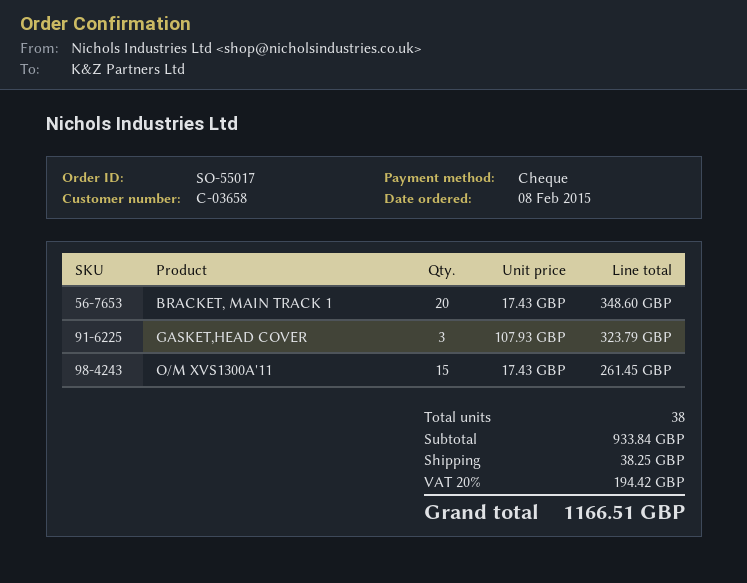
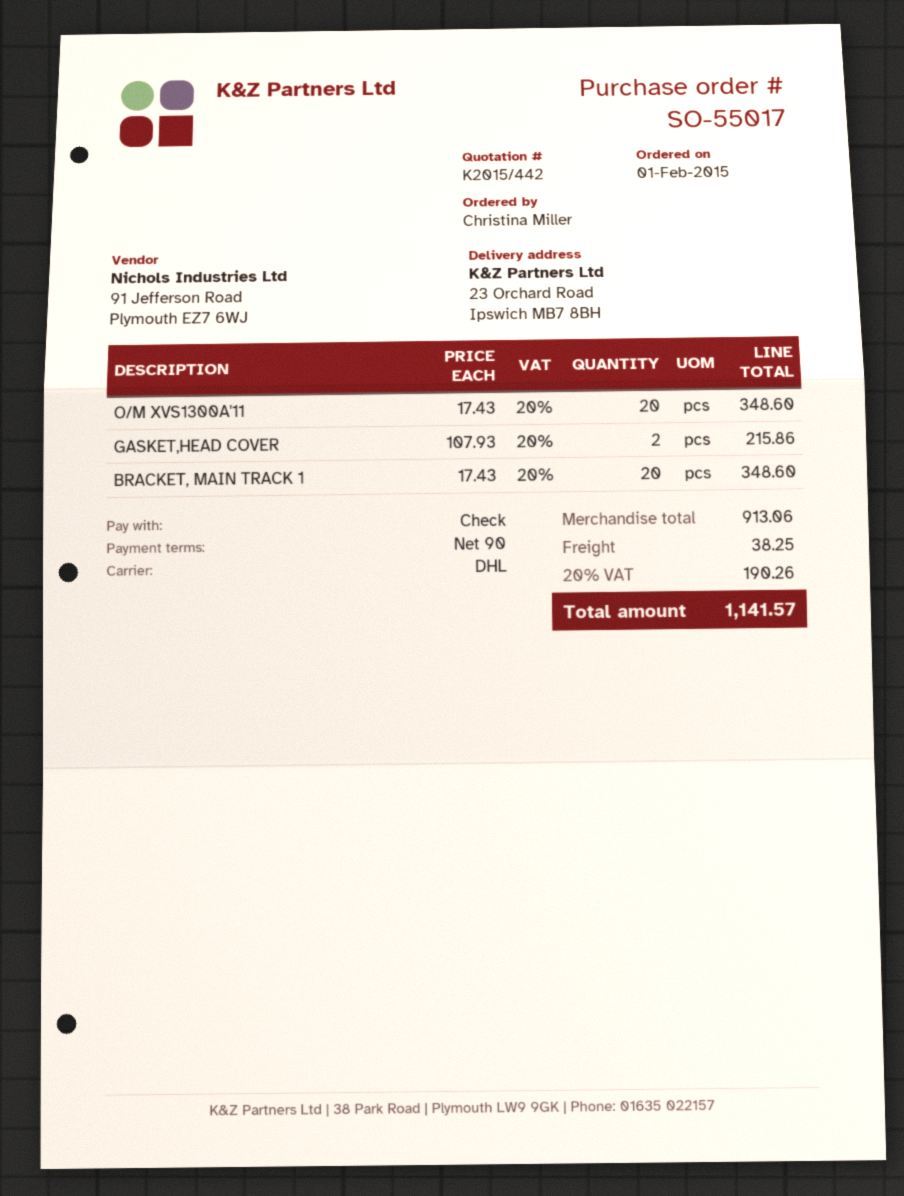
order date: 2015-02-08 -> 2015-02-01
GASKET,HEAD COVER: 3 x 107.93 = 323.79 -> 2 x 107.93 = 215.86
O/M XVS1300A'11: 15 x 17.43 = 261.45 -> 20 x 17.43 = 348.60
subtotal: 933.84 -> 913.06
tax: 20% = 194.42 -> 20% = 190.26
total: 1166.51 -> 1141.57

